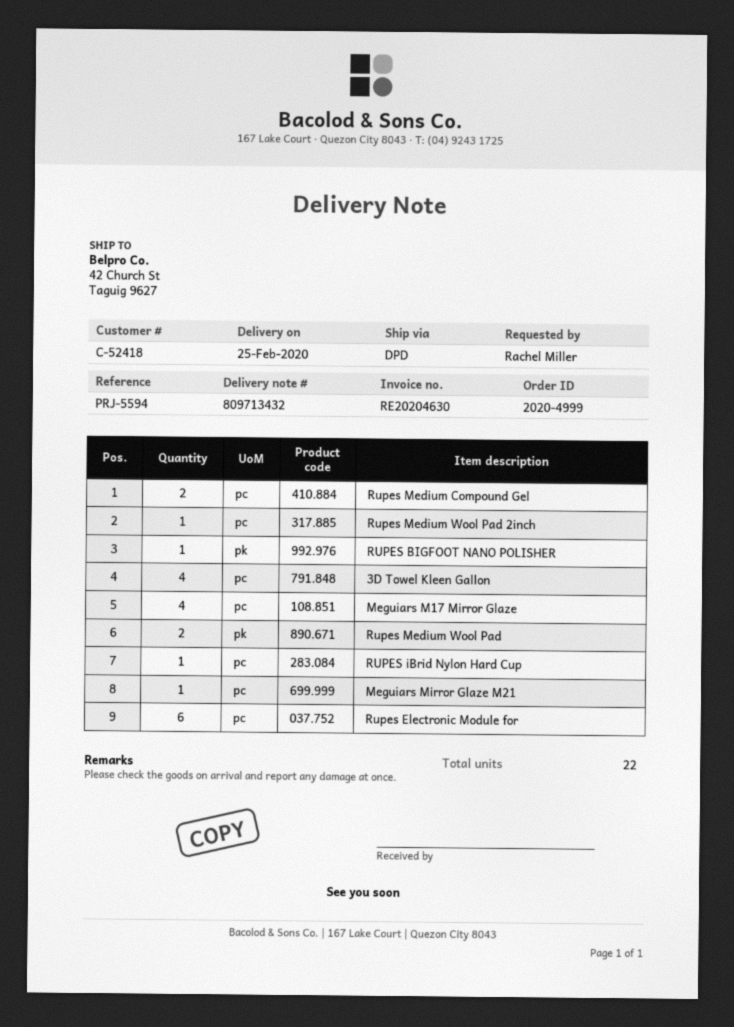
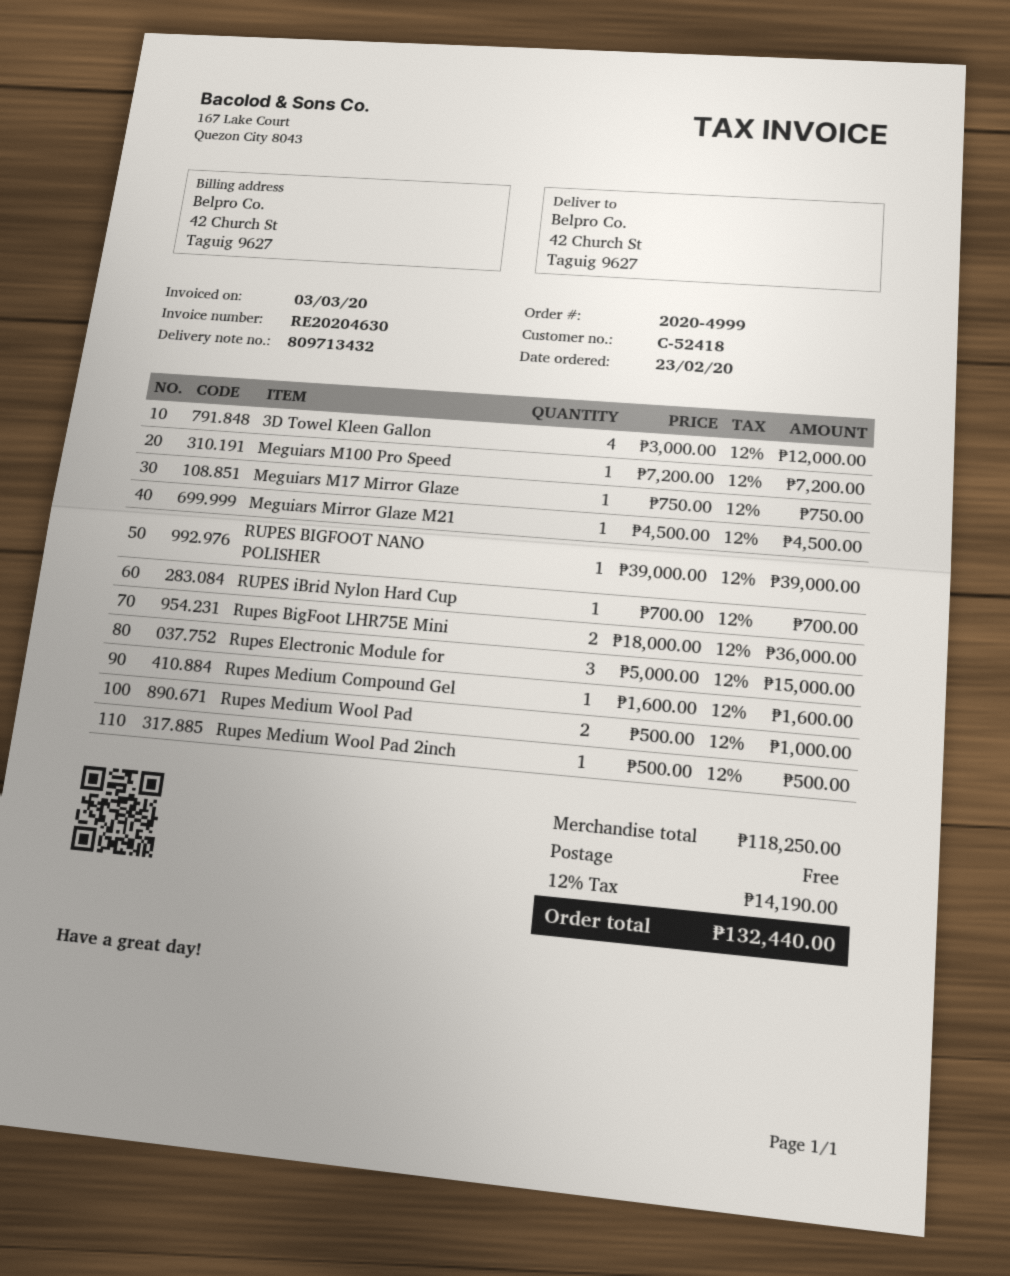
Rupes Medium Compound Gel: 2 -> 1
Meguiars M17 Mirror Glaze: 4 -> 1
Rupes Electronic Module for: 6 -> 3
Meguiars M100 Pro Speed: none -> 1
Rupes BigFoot LHR75E Mini: none -> 2

